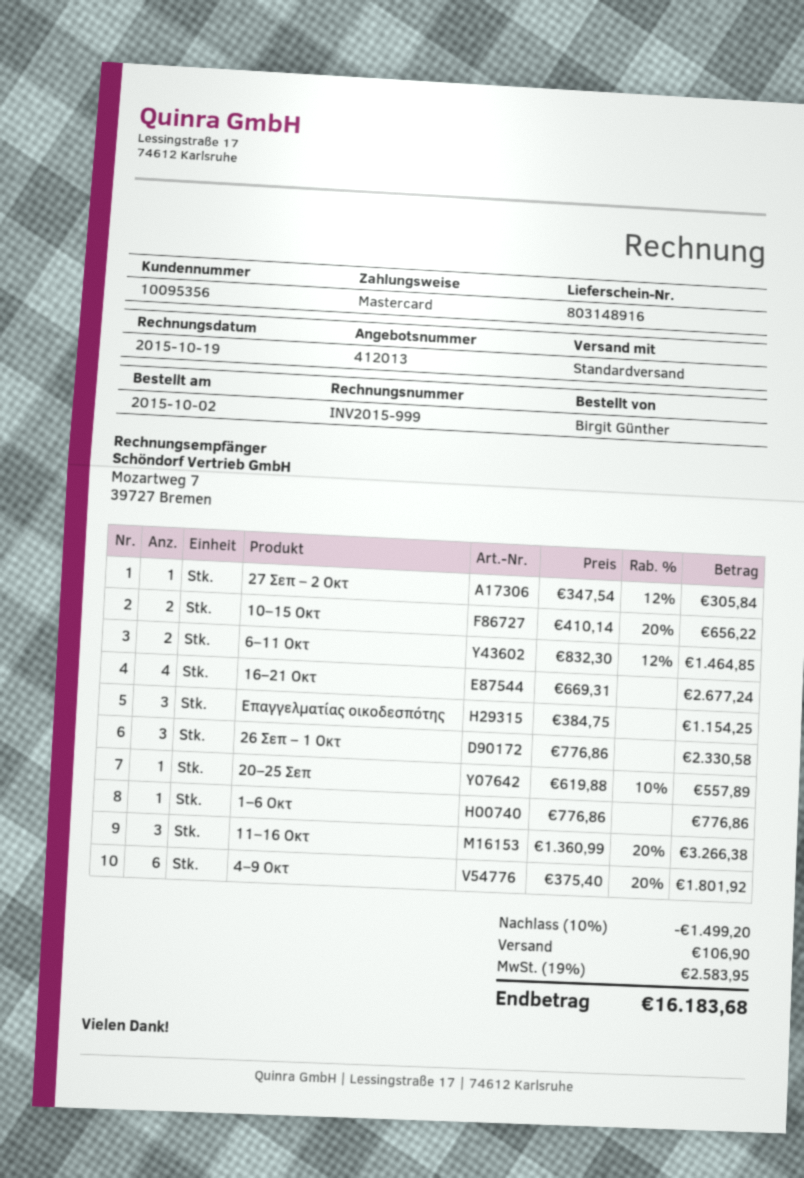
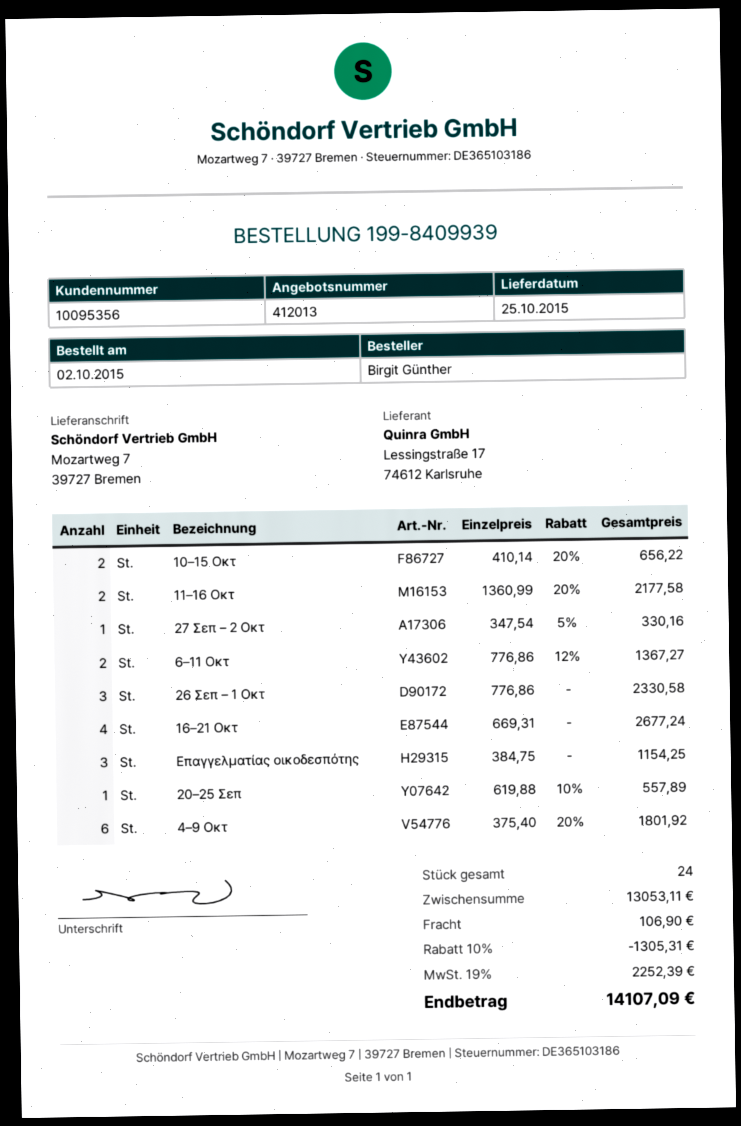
27 Σεπ – 2 Οκτ: 1 x 347.54 - 12% = 305.84 -> 1 x 347.54 - 5% = 330.16
6–11 Οκτ: 2 x 832.30 - 12% = 1464.85 -> 2 x 776.86 - 12% = 1367.27
1–6 Οκτ: 1 x 776.86 = 776.86 -> none
11–16 Οκτ: 3 x 1360.99 - 20% = 3266.38 -> 2 x 1360.99 - 20% = 2177.58
discount: 10% = 1499.20 -> 10% = 1305.31
tax: 19% = 2583.95 -> 19% = 2252.39
total: 16183.68 -> 14107.09

